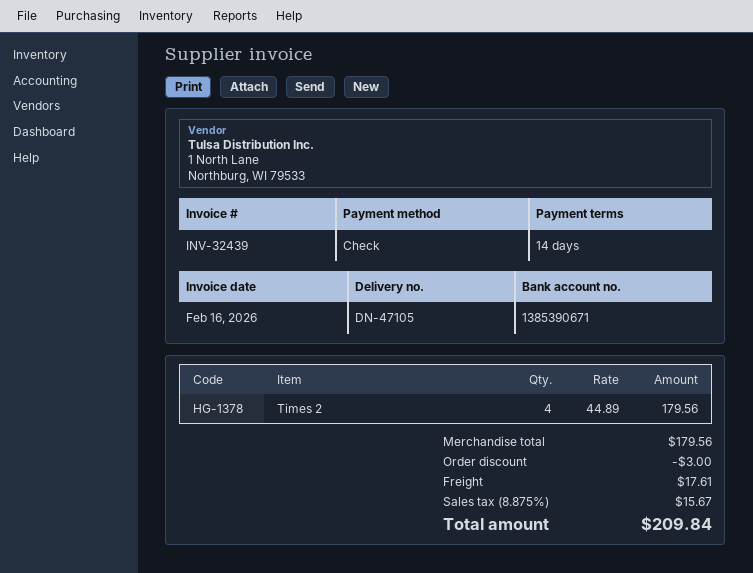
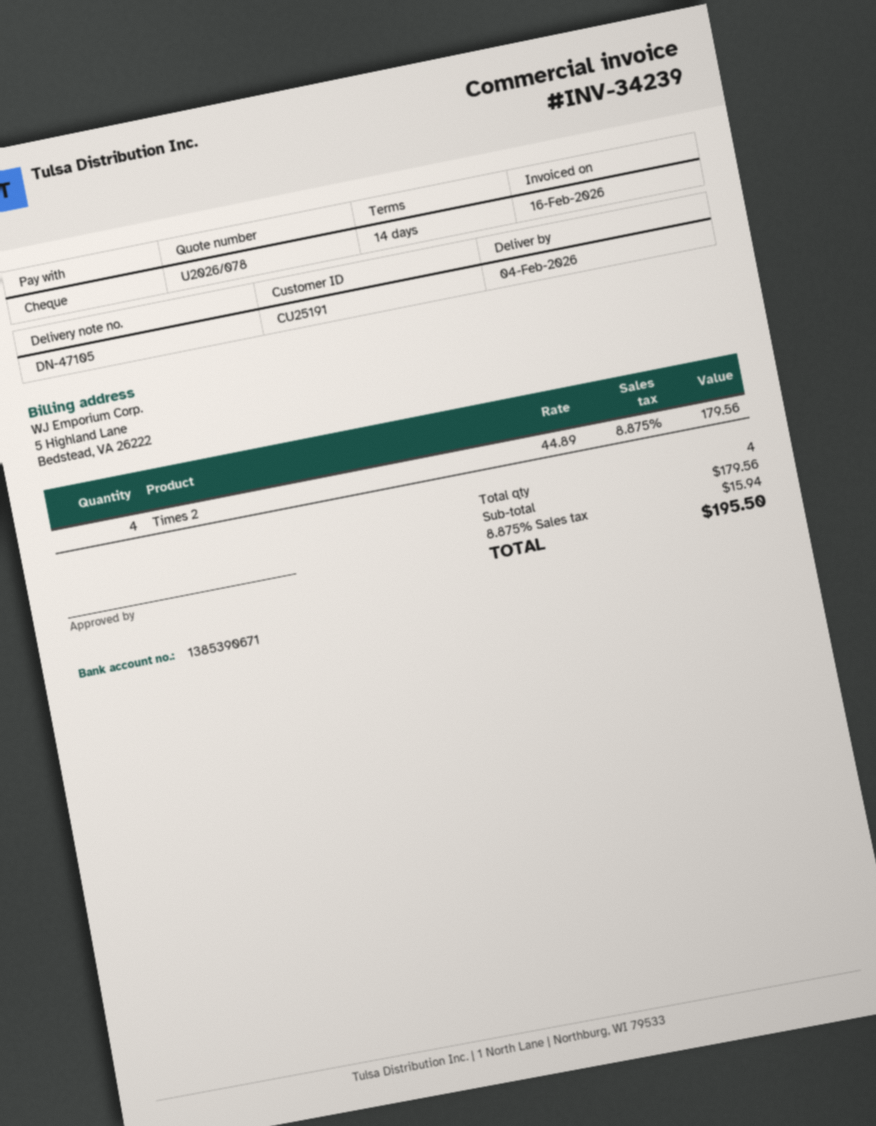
invoice number: INV-32439 -> INV-34239
discount: 3.00 -> none
shipping: 17.61 -> none
tax: 8.875% = 15.67 -> 8.875% = 15.94
total: 209.84 -> 195.50

